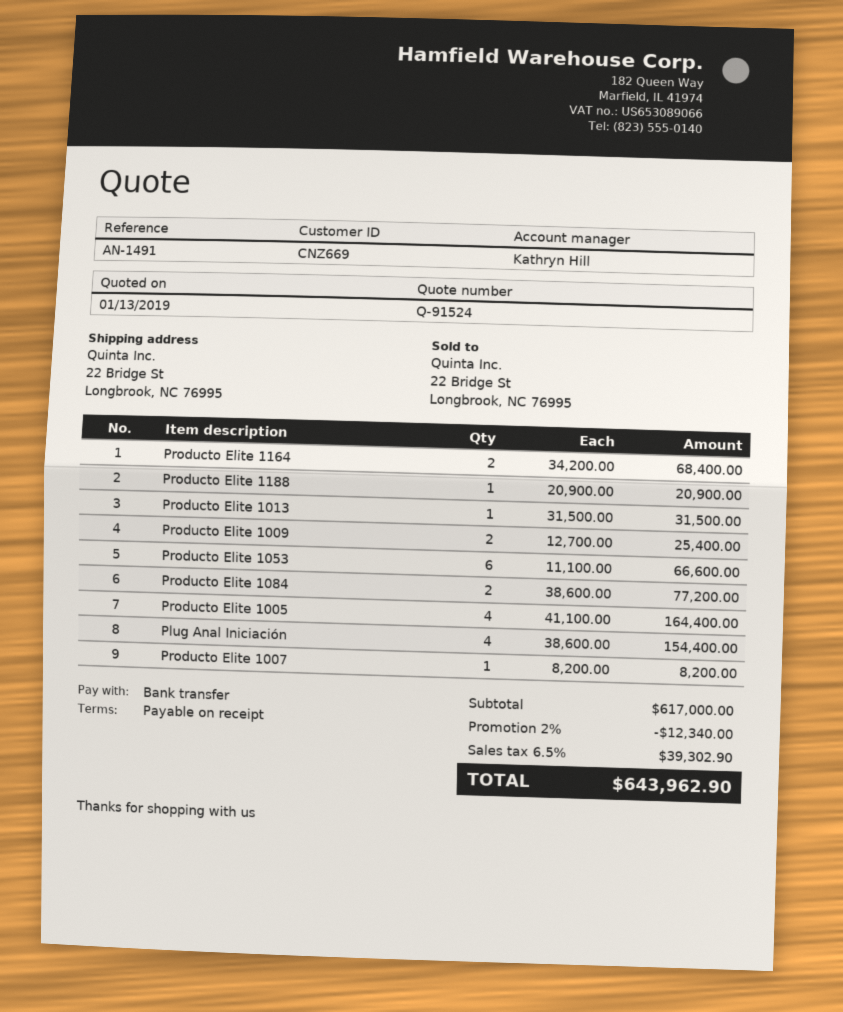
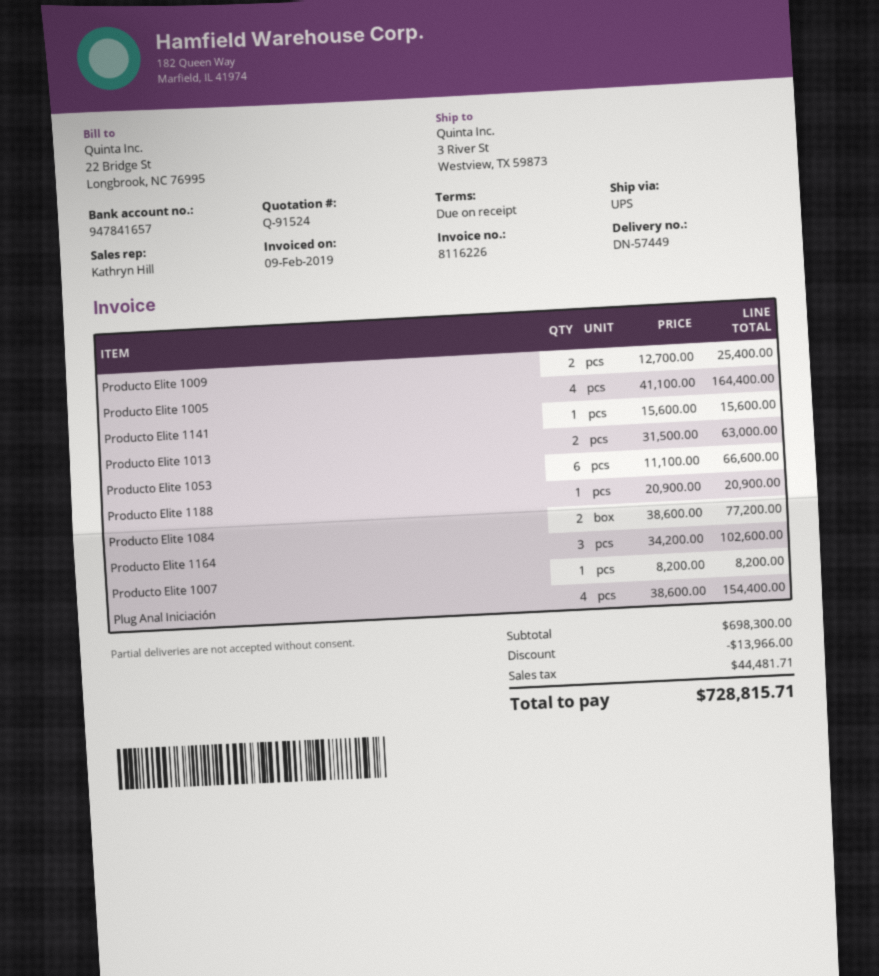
ship to: 22 Bridge St, Longbrook, NC 76995 -> 3 River St, Westview, TX 59873
Producto Elite 1164: 2 x 34200.00 = 68400.00 -> 3 x 34200.00 = 102600.00
Producto Elite 1013: 1 x 31500.00 = 31500.00 -> 2 x 31500.00 = 63000.00
Producto Elite 1141: none -> 1 x 15600.00 = 15600.00
subtotal: 617000.00 -> 698300.00
discount: 12340.00 -> 13966.00
tax: 39302.90 -> 44481.71
total: 643962.90 -> 728815.71

